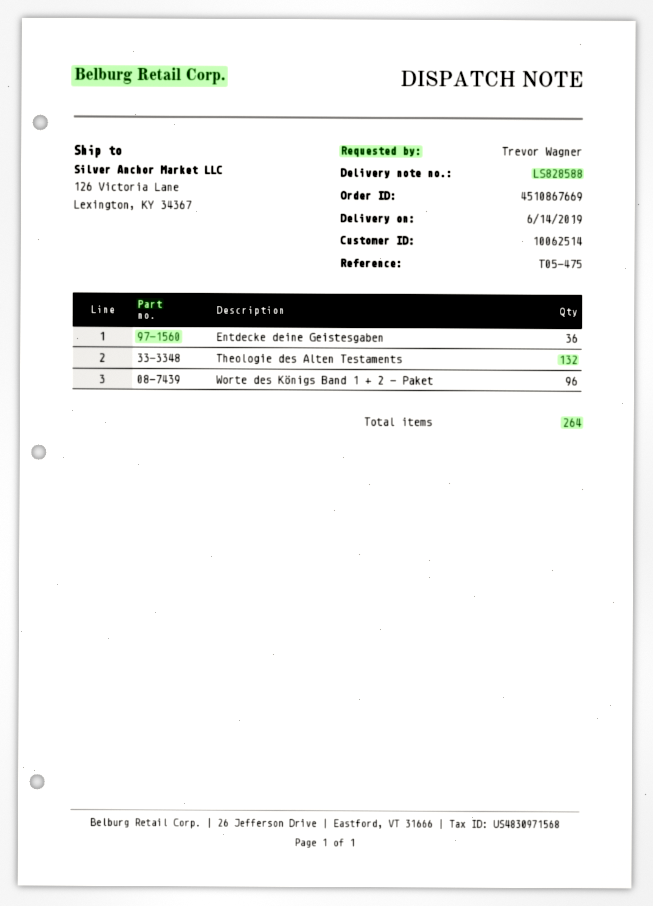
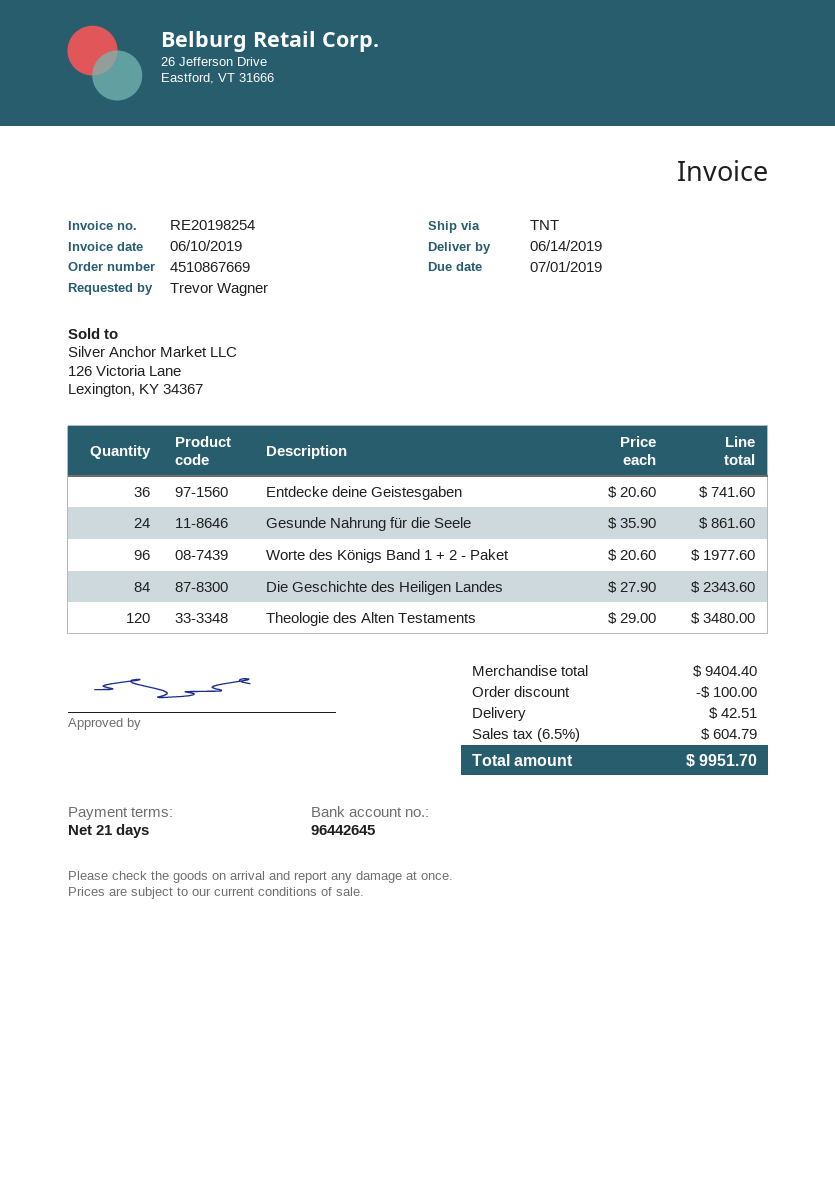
Theologie des Alten Testaments: 132 -> 120
Gesunde Nahrung für die Seele: none -> 24
Die Geschichte des Heiligen Landes: none -> 84

